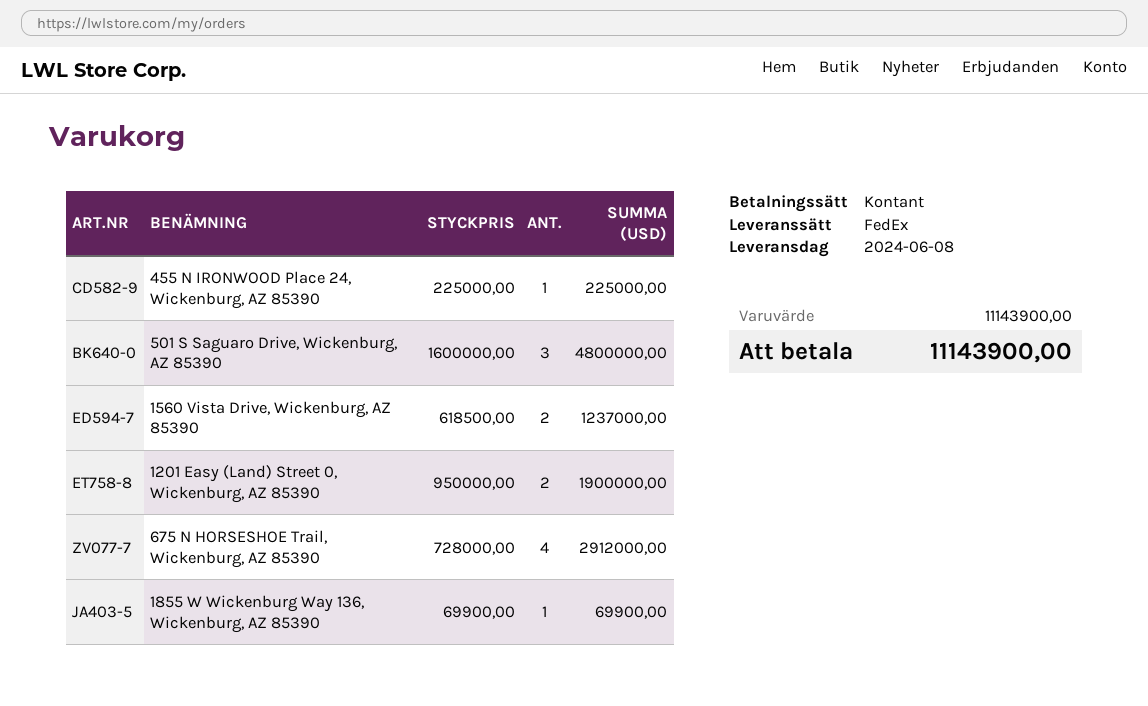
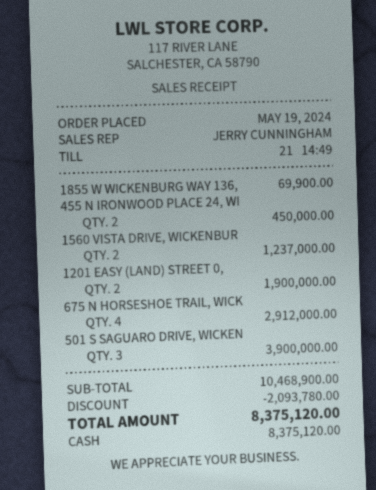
455 N IRONWOOD Place 24, Wickenburg, AZ 85390: 1 for 225000.00 -> 2 for 450000.00
501 S Saguaro Drive, Wickenburg, AZ 85390: 3 for 4800000.00 -> 3 for 3900000.00
subtotal: 11143900.00 -> 10468900.00
discount: none -> 2093780.00
total: 11143900.00 -> 8375120.00

